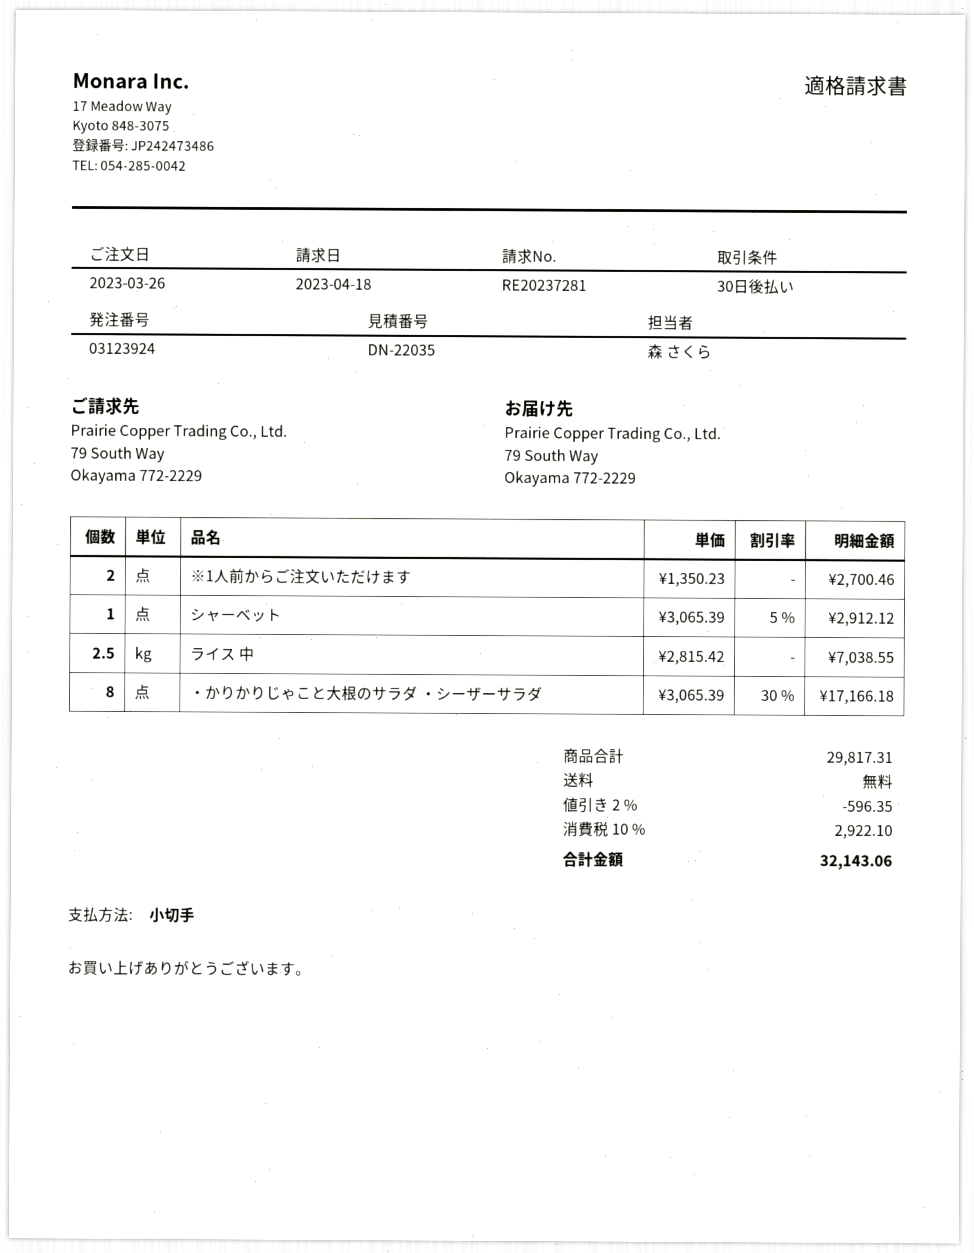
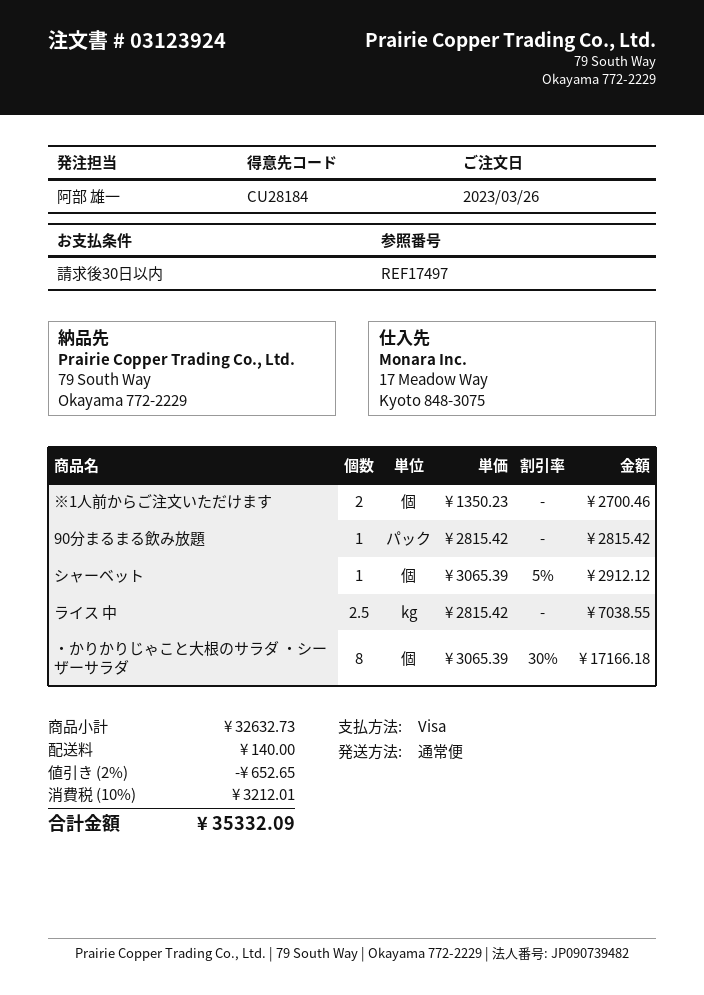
payment method: cheque -> Visa
90分まるまる飲み放題: none -> 1 x 2815.42 = 2815.42
subtotal: 29817.31 -> 32632.73
discount: 2% = 596.35 -> 2% = 652.65
shipping: 0.00 -> 140.00
tax: 10% = 2922.10 -> 10% = 3212.01
total: 32143.06 -> 35332.09

